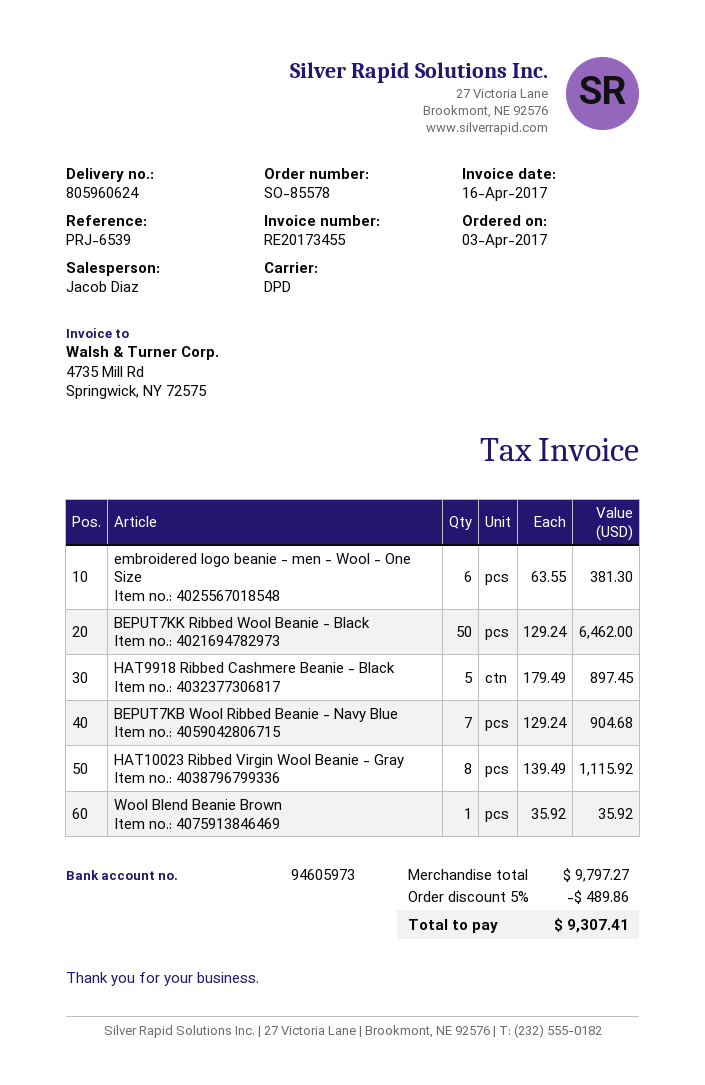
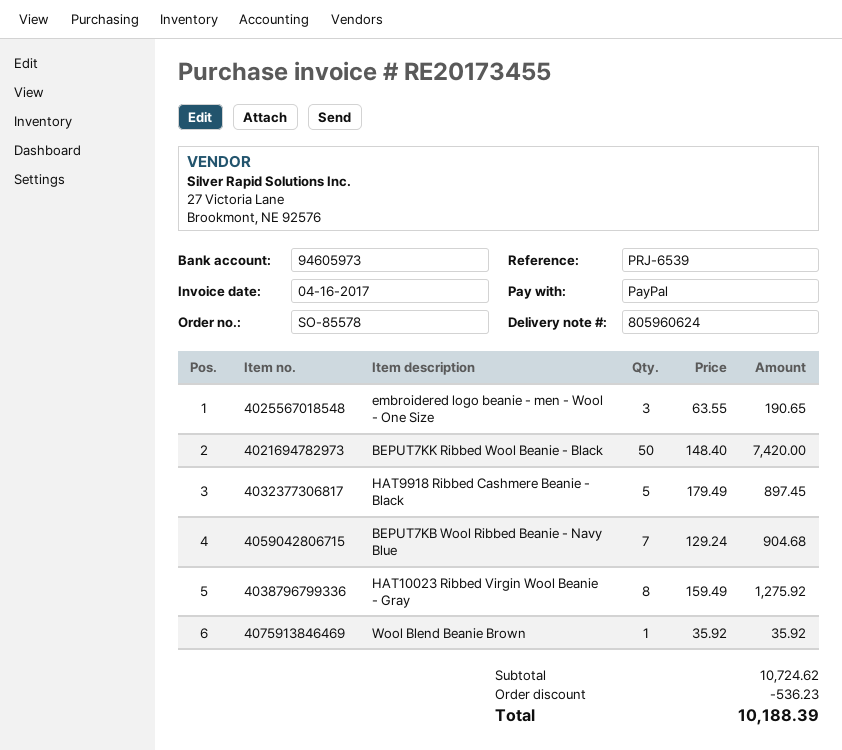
embroidered logo beanie - men - Wool - One Size: 6 x 63.55 = 381.30 -> 3 x 63.55 = 190.65
BEPUT7KK Ribbed Wool Beanie - Black: 50 x 129.24 = 6462.00 -> 50 x 148.40 = 7420.00
HAT10023 Ribbed Virgin Wool Beanie - Gray: 8 x 139.49 = 1115.92 -> 8 x 159.49 = 1275.92
subtotal: 9797.27 -> 10724.62
discount: 489.86 -> 536.23
total: 9307.41 -> 10188.39

